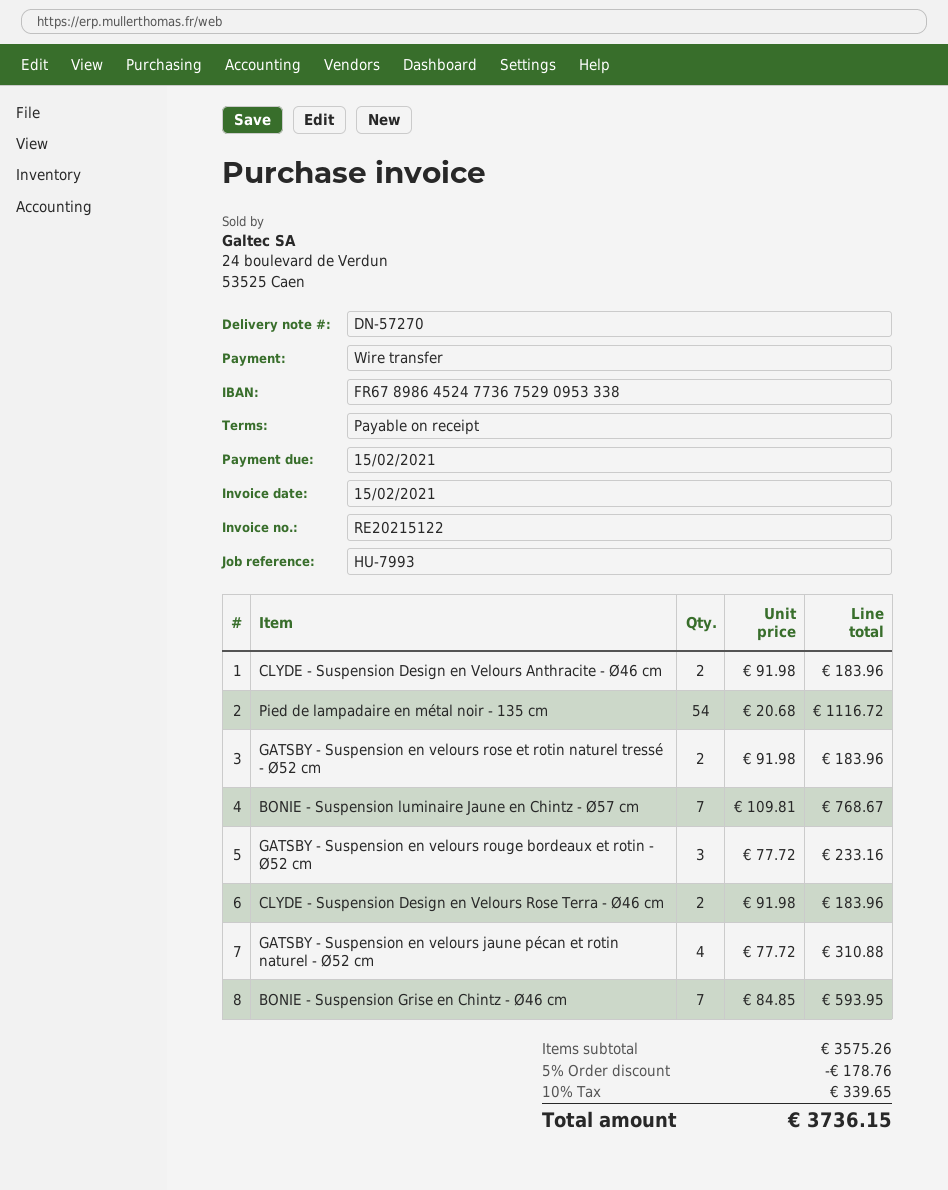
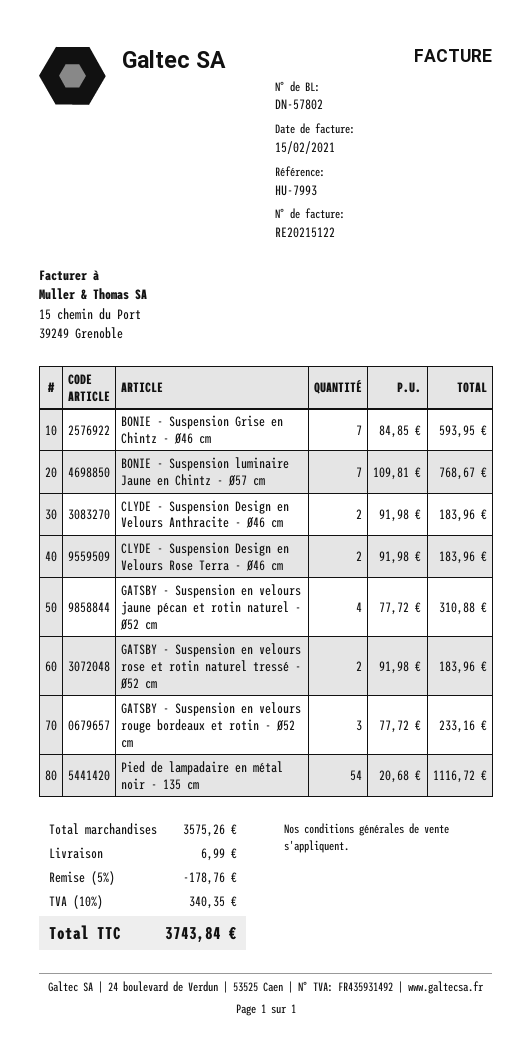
delivery note number: DN-57270 -> DN-57802
shipping: none -> 6.99
tax: 10% = 339.65 -> 10% = 340.35
total: 3736.15 -> 3743.84

